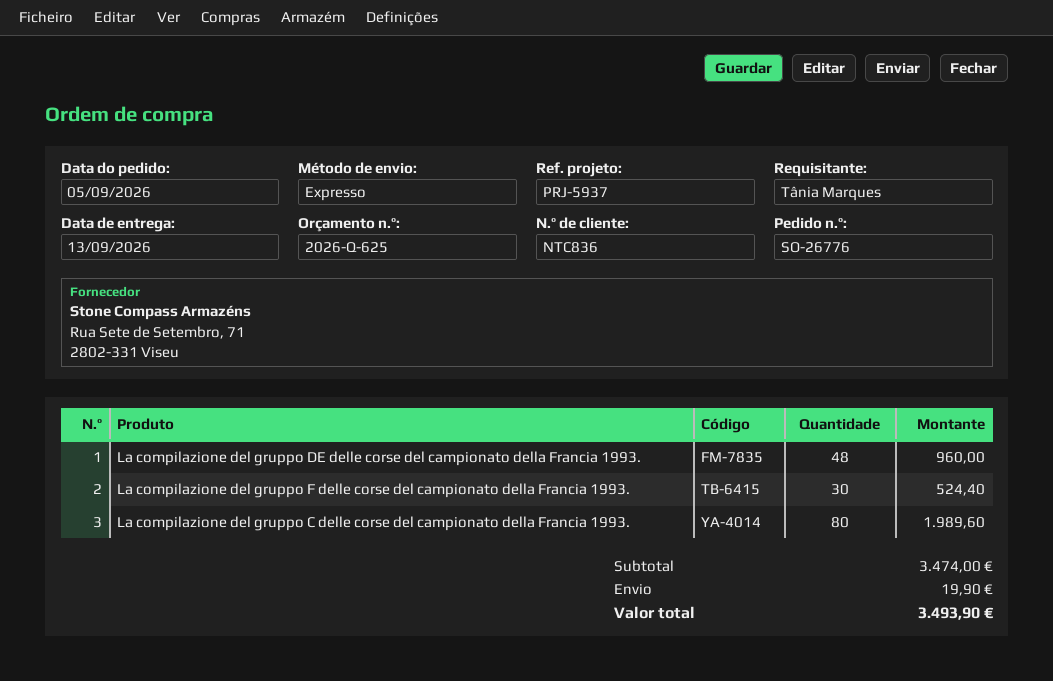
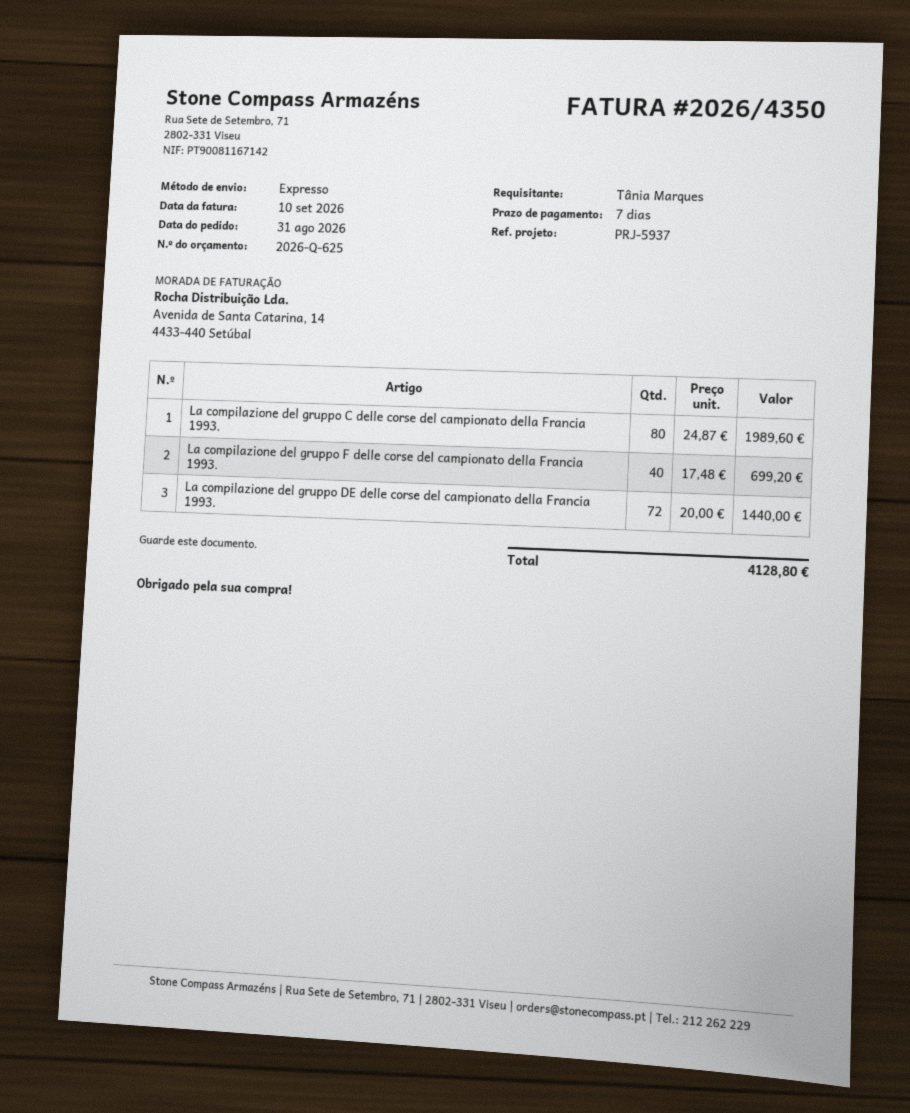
order date: 2026-09-05 -> 2026-08-31
La compilazione del gruppo DE delle corse del campionato della Francia 1993.: 48 for 960.00 -> 72 for 1440.00
La compilazione del gruppo F delle corse del campionato della Francia 1993.: 30 for 524.40 -> 40 for 699.20
shipping: 19.90 -> none
total: 3493.90 -> 4128.80

